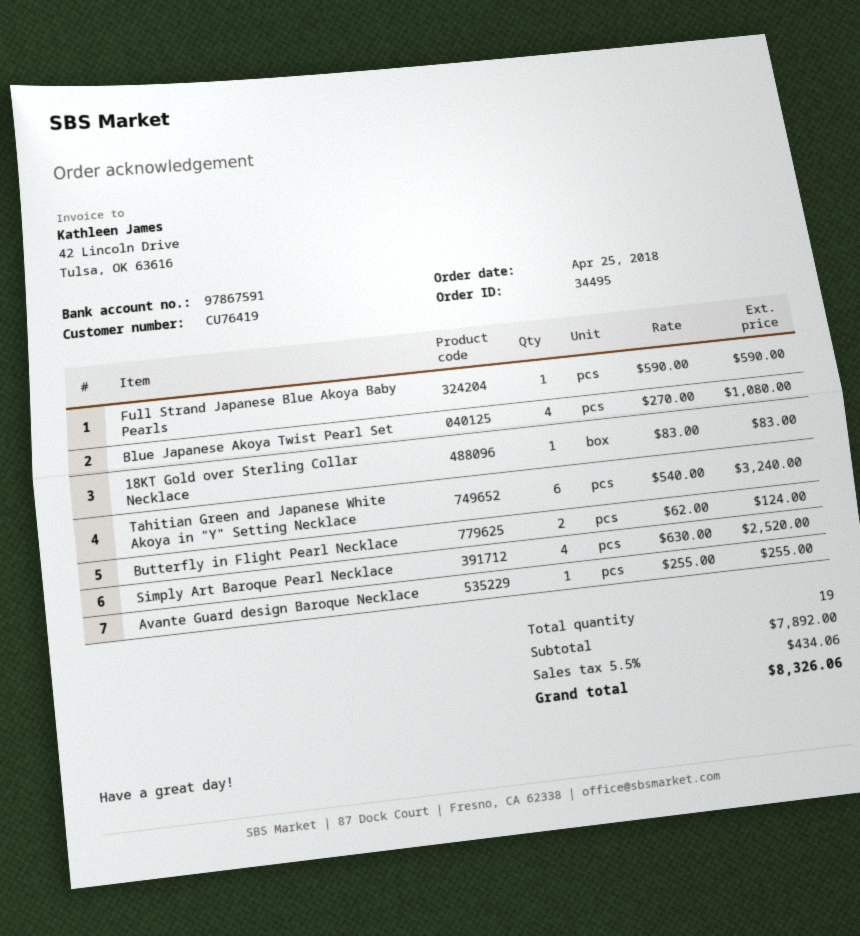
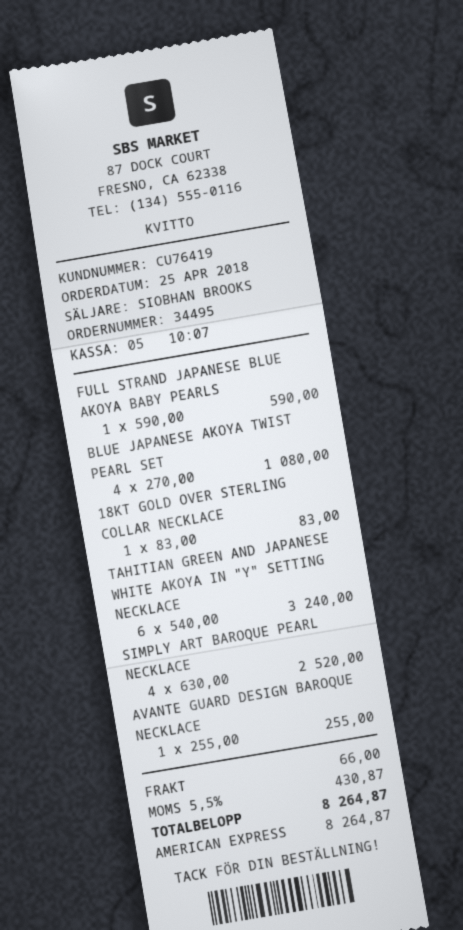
Butterfly in Flight Pearl Necklace: 2 x 62.00 = 124.00 -> none
shipping: none -> 66.00
tax: 5.5% = 434.06 -> 5.5% = 430.87
total: 8326.06 -> 8264.87

